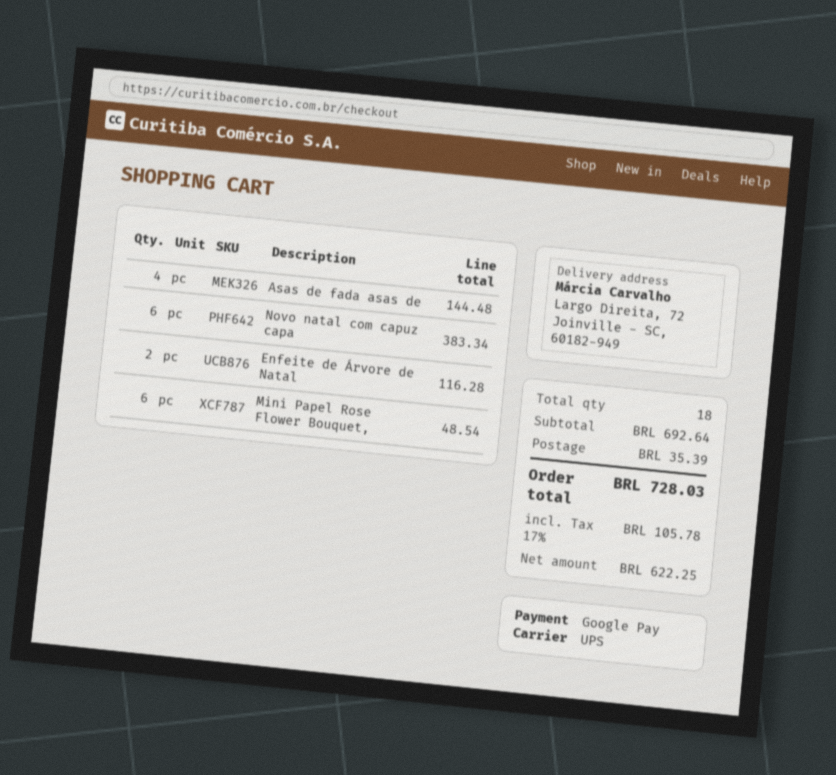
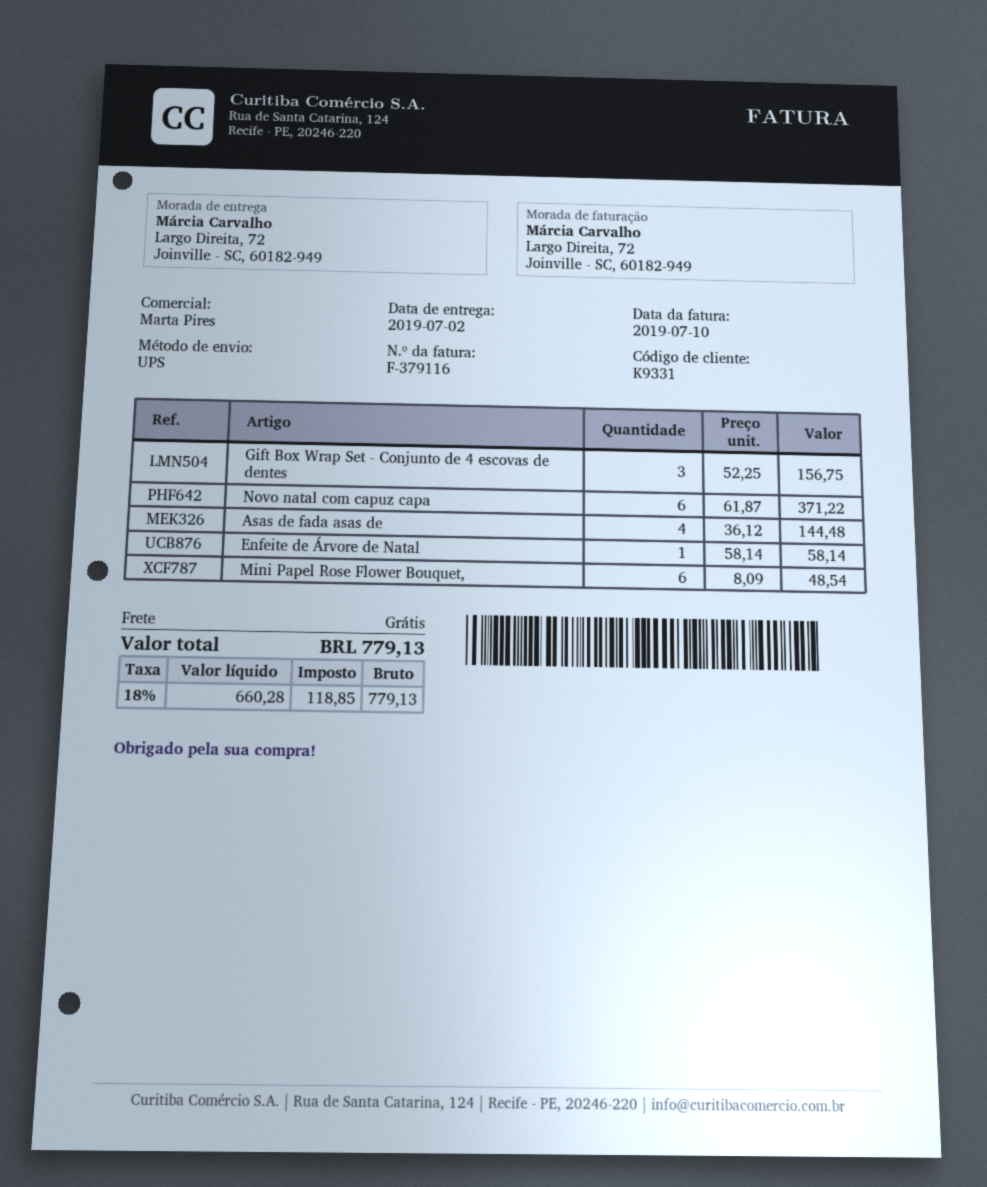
Novo natal com capuz capa: 6 for 383.34 -> 6 for 371.22
Enfeite de Árvore de Natal: 2 for 116.28 -> 1 for 58.14
Gift Box Wrap Set - Conjunto de 4 escovas de dentes: none -> 3 for 156.75
shipping: 35.39 -> 0.00
net: 622.25 -> 660.28
tax: 17% = 105.78 -> 18% = 118.85
total: 728.03 -> 779.13

